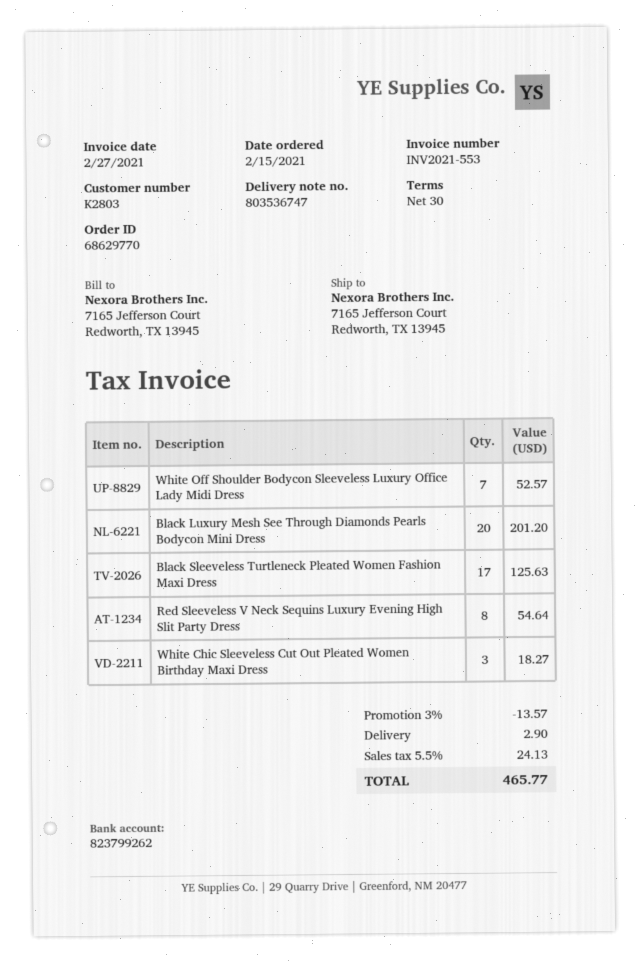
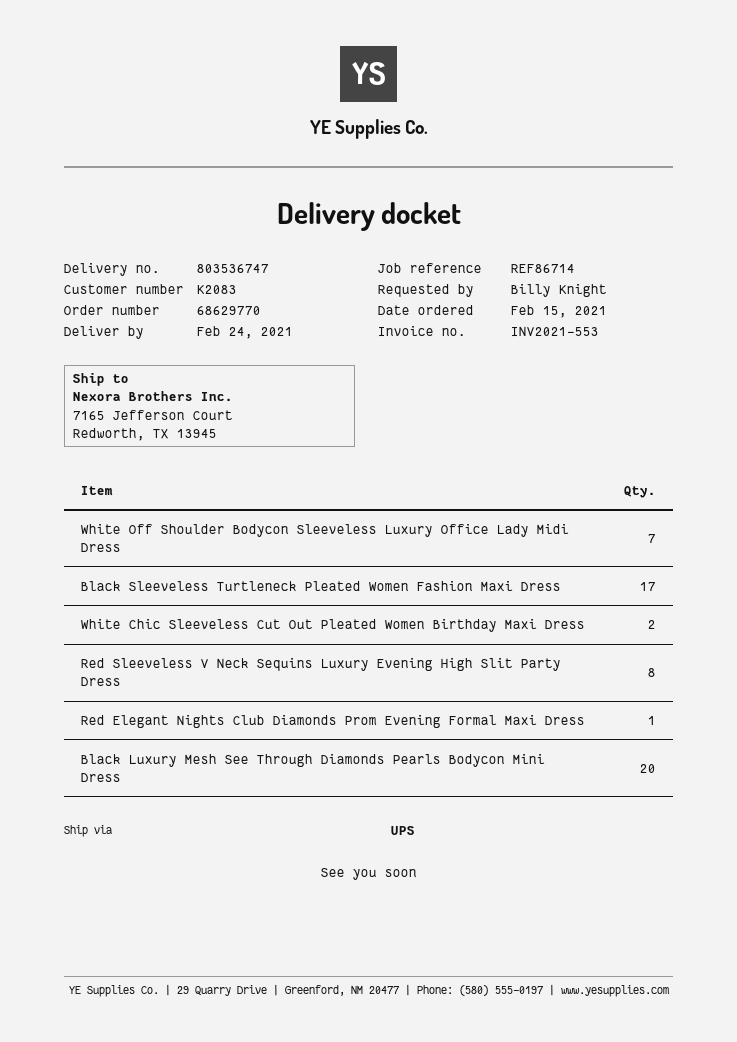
customer number: K2803 -> K2083
White Chic Sleeveless Cut Out Pleated Women Birthday Maxi Dress: 3 -> 2
Red Elegant Nights Club Diamonds Prom Evening Formal Maxi Dress: none -> 1

